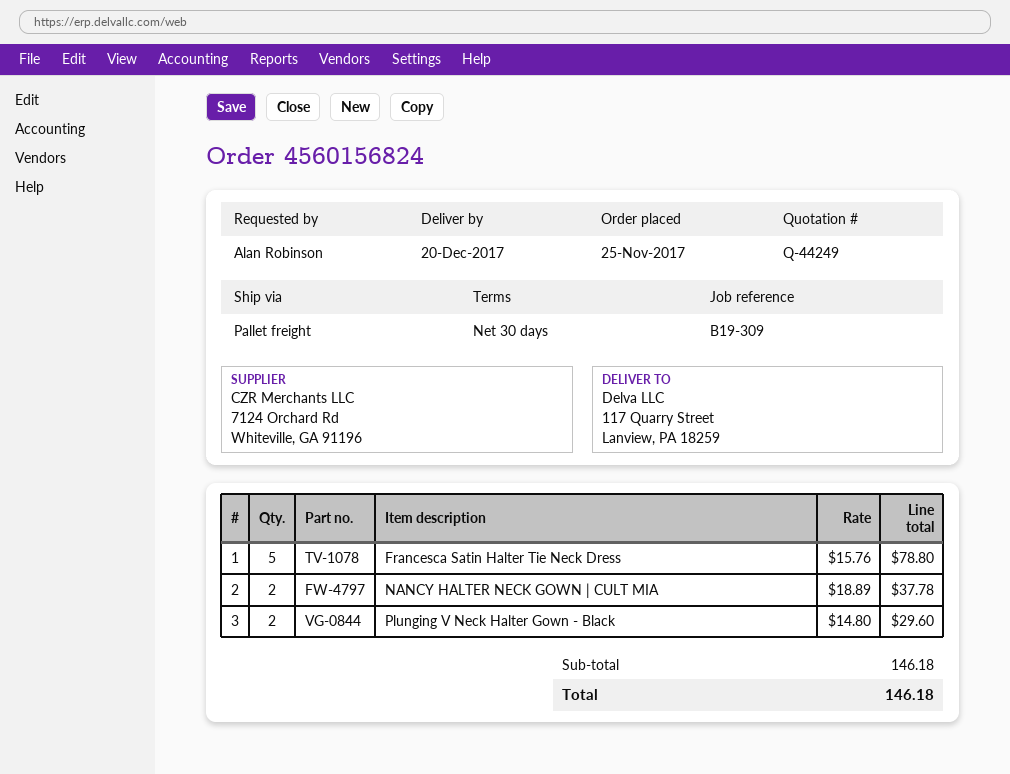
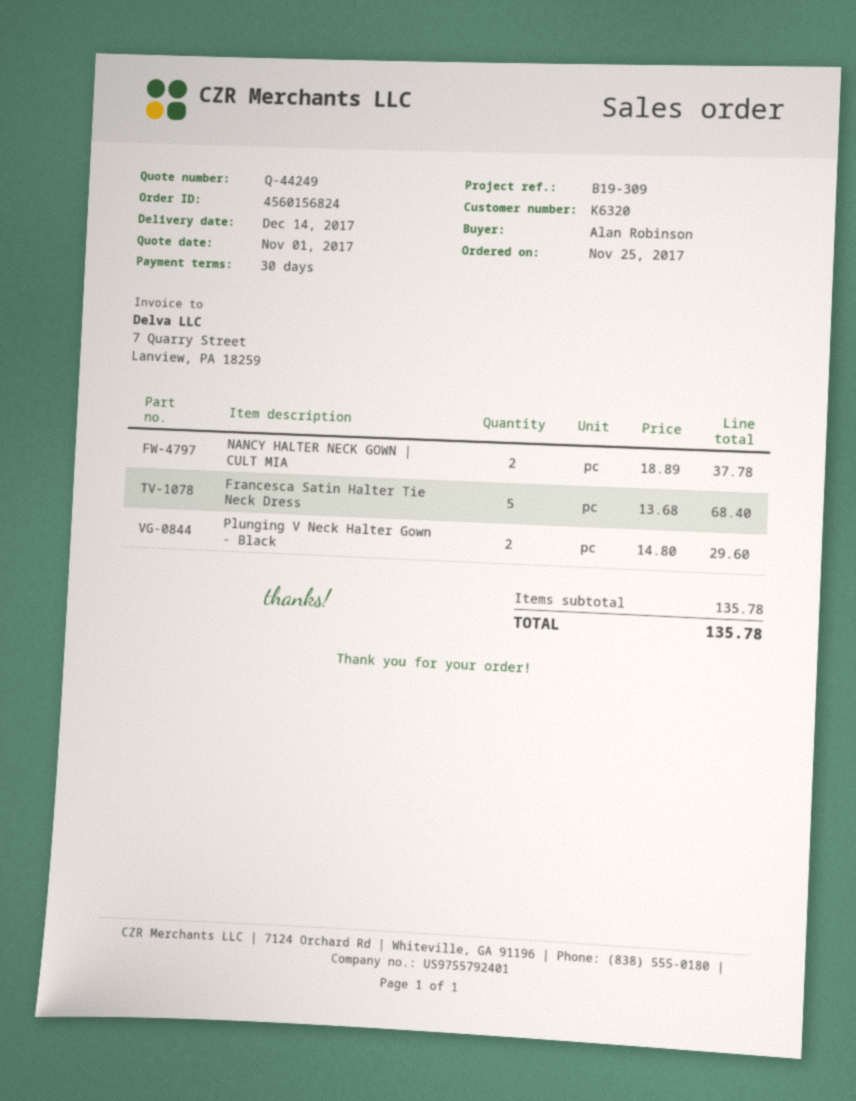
delivery date: 2017-12-20 -> 2017-12-14
Francesca Satin Halter Tie Neck Dress: 5 x 15.76 = 78.80 -> 5 x 13.68 = 68.40
subtotal: 146.18 -> 135.78
total: 146.18 -> 135.78

